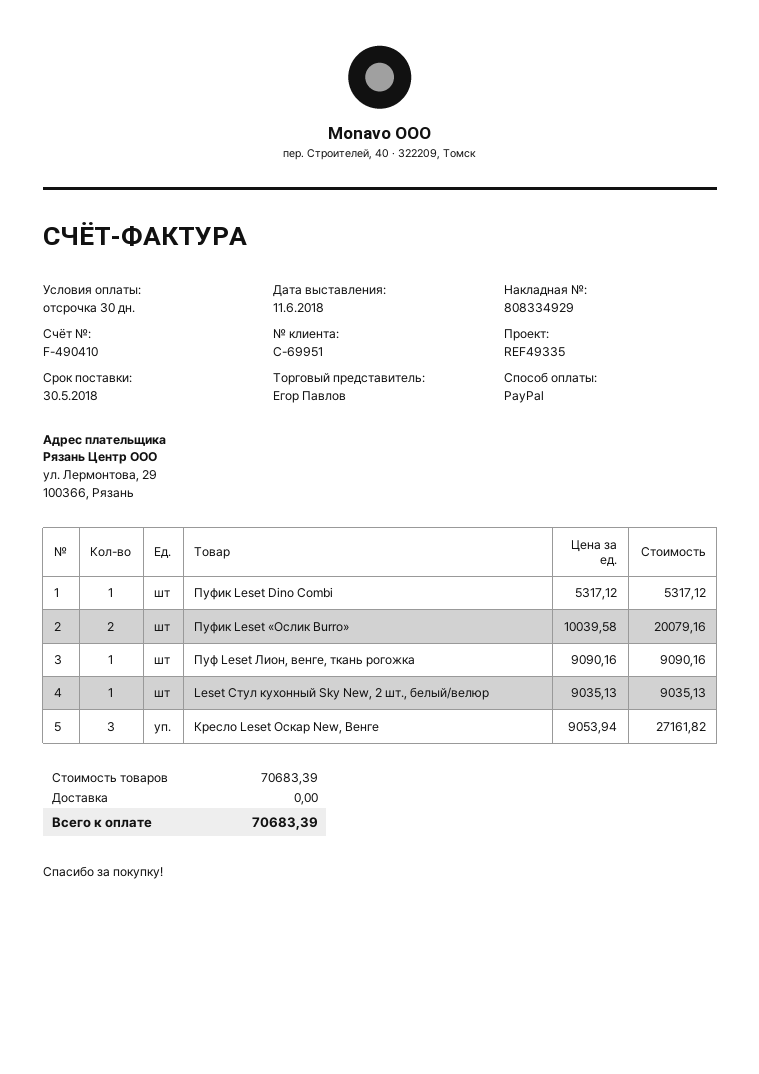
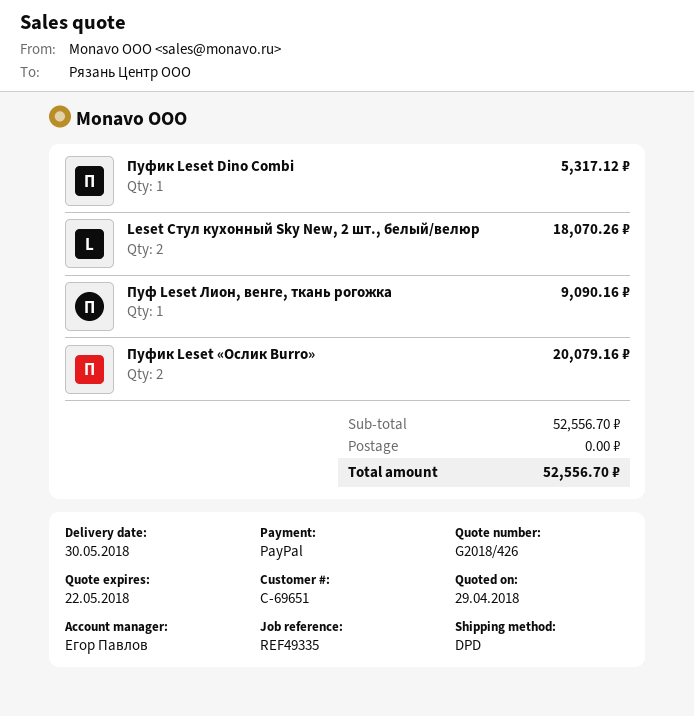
customer number: C-69951 -> C-69651
Leset Стул кухонный Sky New, 2 шт., белый/велюр: 1 for 9035.13 -> 2 for 18070.26
Кресло Leset Оскар New, Венге: 3 for 27161.82 -> none
subtotal: 70683.39 -> 52556.70
total: 70683.39 -> 52556.70

